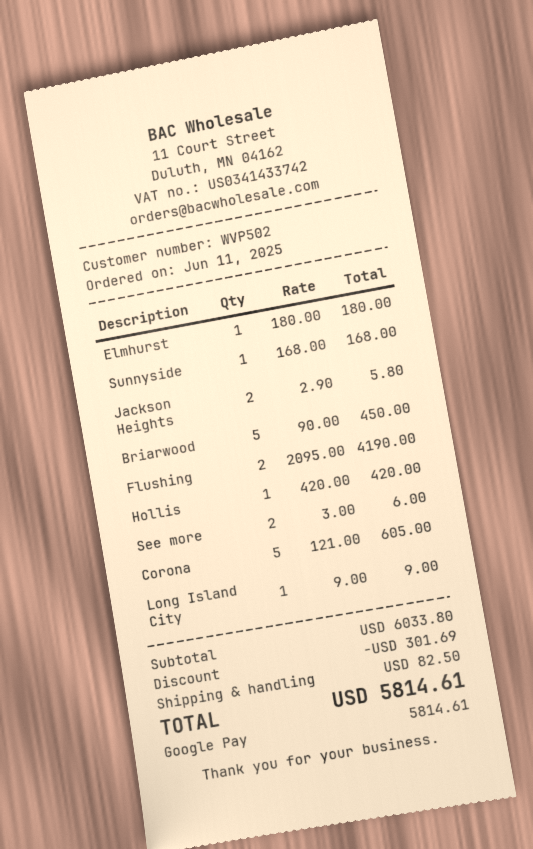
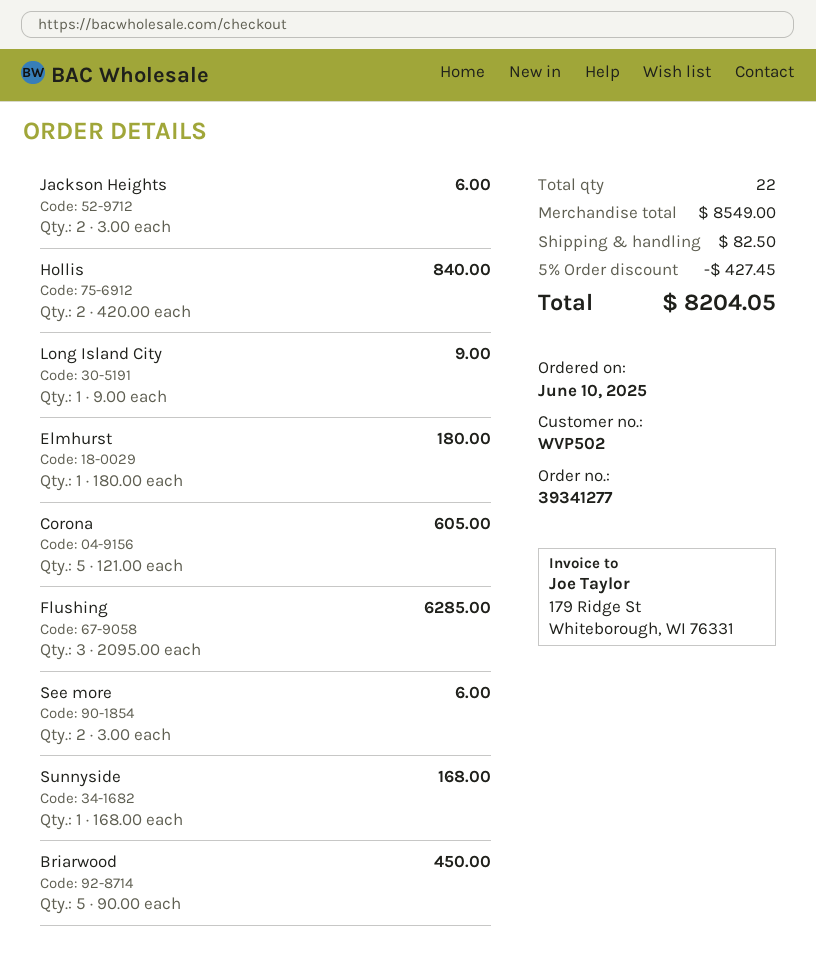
order date: 2025-06-11 -> 2025-06-10
Jackson Heights: 2 x 2.90 = 5.80 -> 2 x 3.00 = 6.00
Flushing: 2 x 2095.00 = 4190.00 -> 3 x 2095.00 = 6285.00
Hollis: 1 x 420.00 = 420.00 -> 2 x 420.00 = 840.00
subtotal: 6033.80 -> 8549.00
discount: 301.69 -> 427.45
total: 5814.61 -> 8204.05

